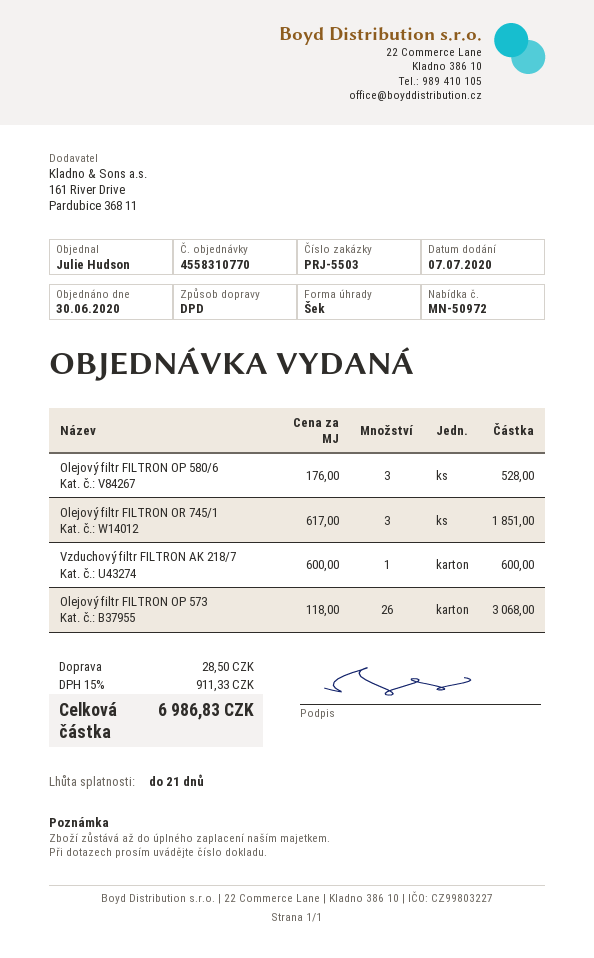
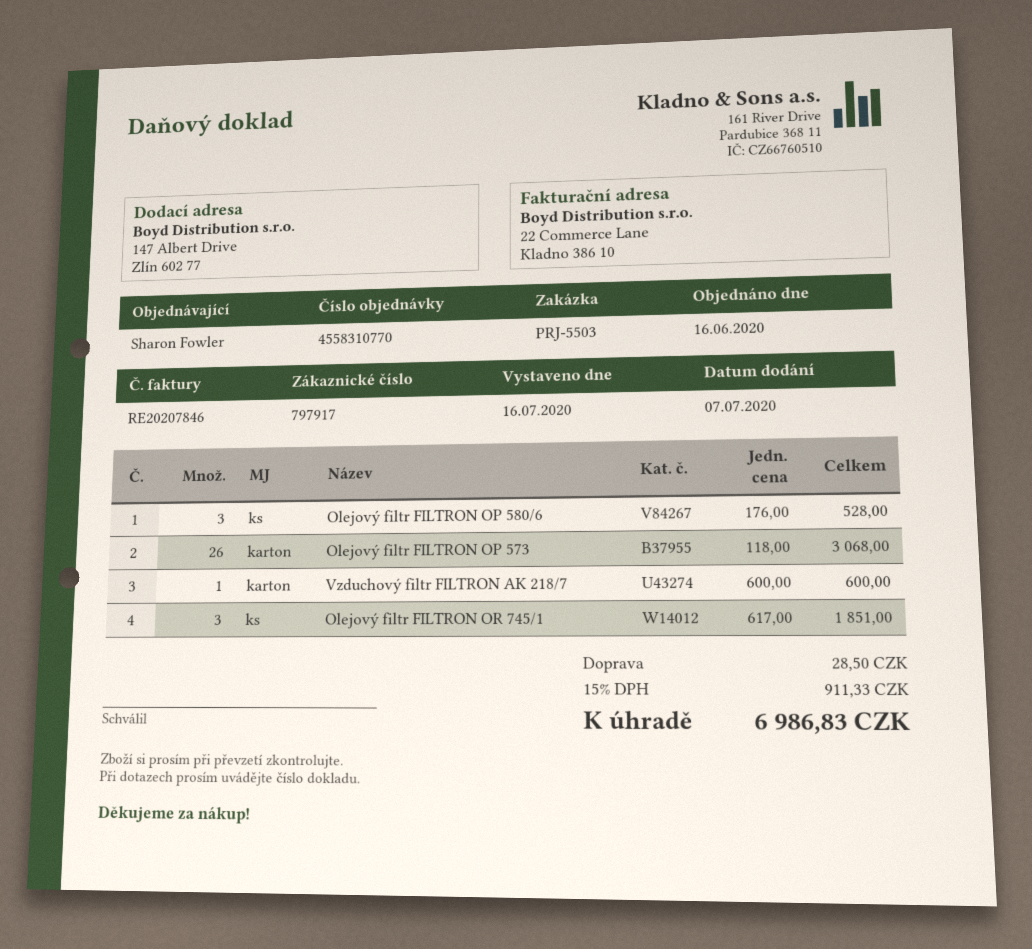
order date: 2020-06-30 -> 2020-06-16
ordered by: Julie Hudson -> Sharon Fowler

